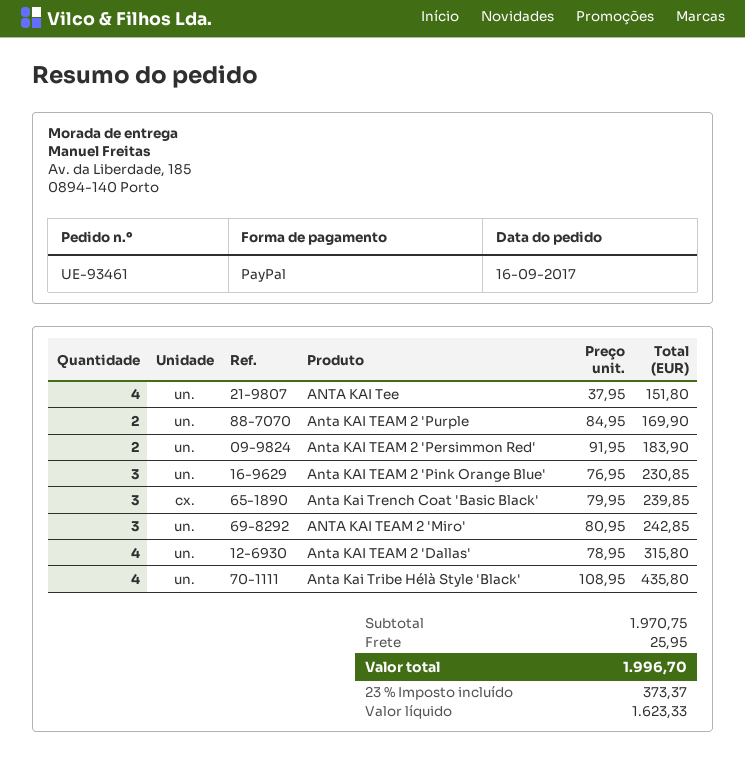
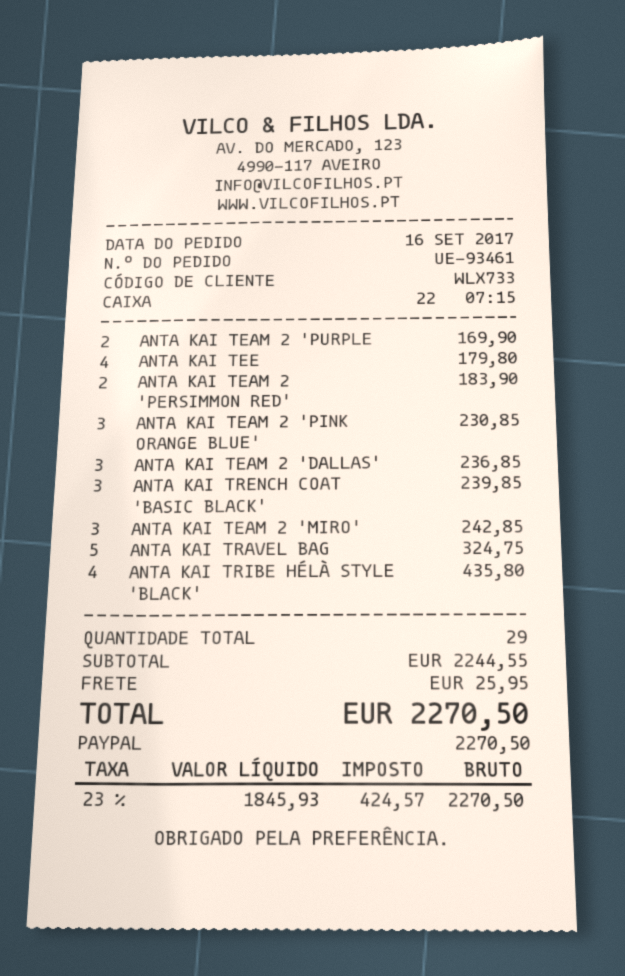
ANTA KAI Tee: 4 for 151.80 -> 4 for 179.80
Anta KAI TEAM 2 'Dallas': 4 for 315.80 -> 3 for 236.85
ANTA KAI TRAVEL BAG: none -> 5 for 324.75
subtotal: 1970.75 -> 2244.55
net: 1623.33 -> 1845.93
tax: 23% = 373.37 -> 23% = 424.57
total: 1996.70 -> 2270.50

